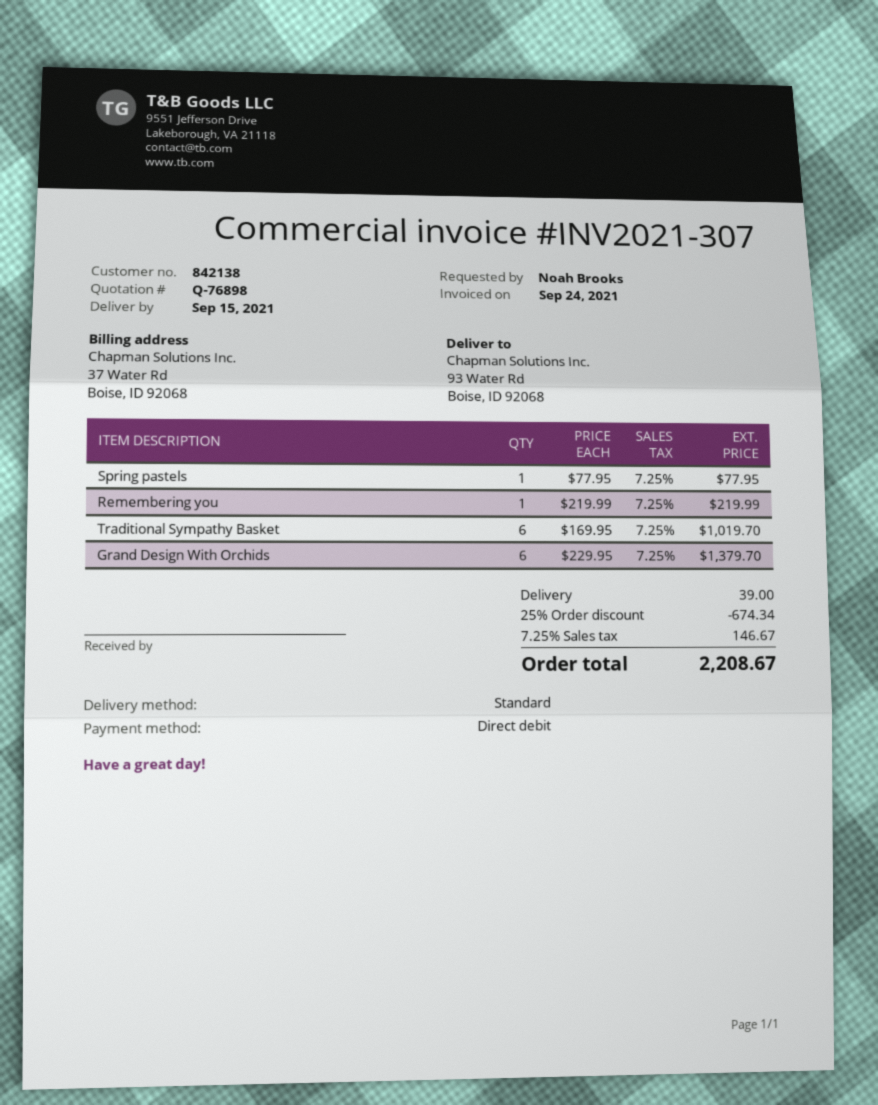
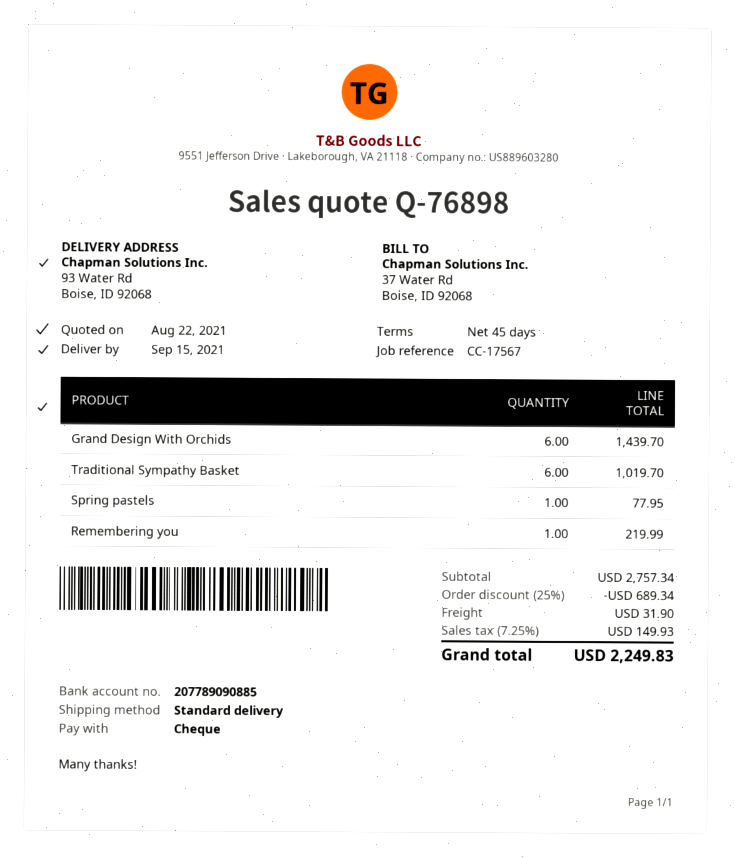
payment method: direct debit -> cheque
Grand Design With Orchids: 6 for 1379.70 -> 6 for 1439.70
discount: 25% = 674.34 -> 25% = 689.34
shipping: 39.00 -> 31.90
tax: 7.25% = 146.67 -> 7.25% = 149.93
total: 2208.67 -> 2249.83

